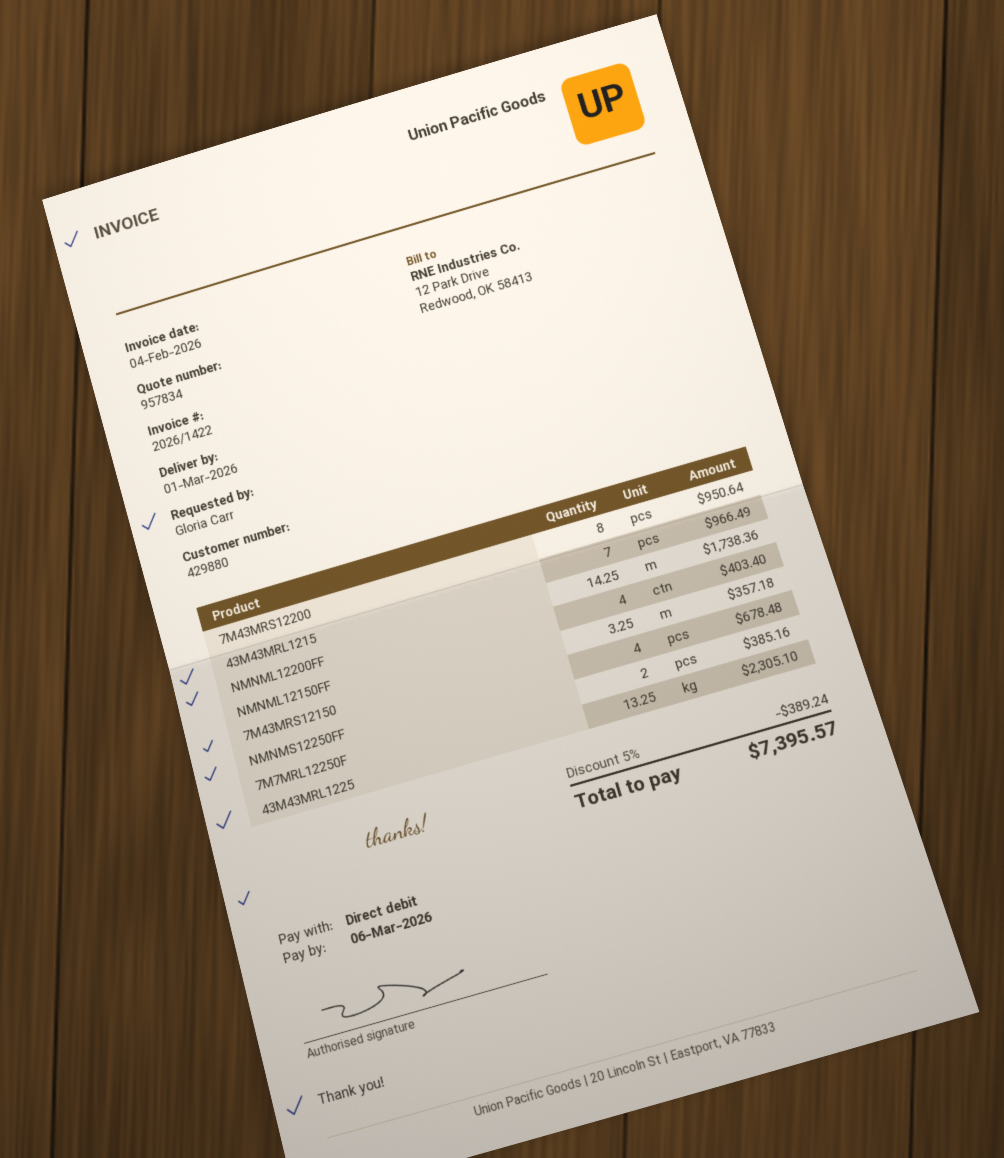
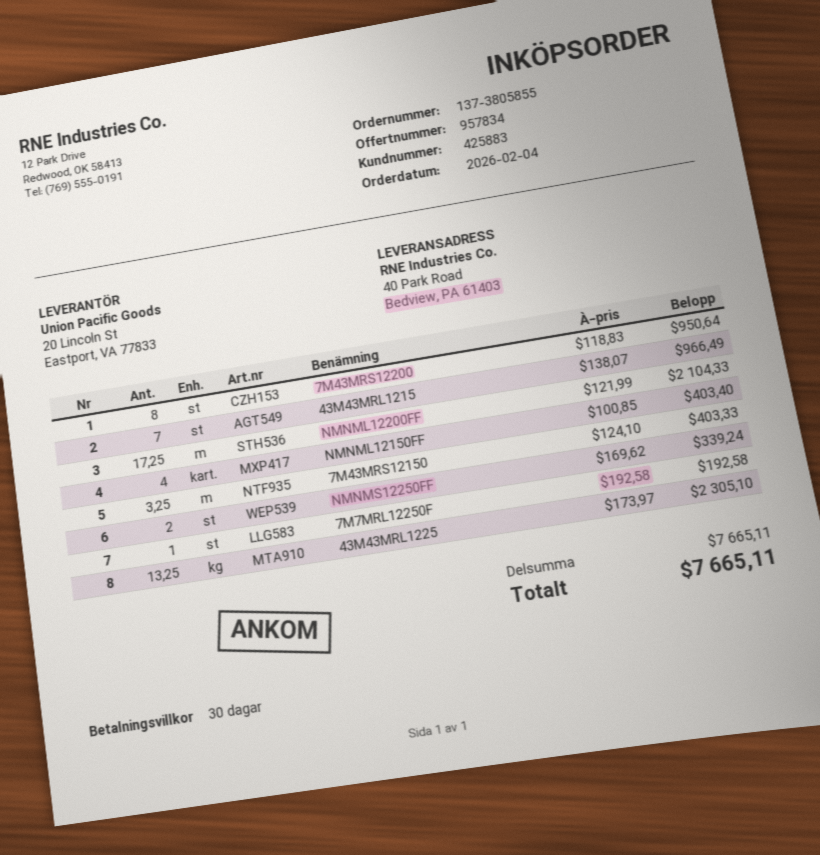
customer number: 429880 -> 425883
NMNML12200FF: 14.25 for 1738.36 -> 17.25 for 2104.33
7M43MRS12150: 3.25 for 357.18 -> 3.25 for 403.33
NMNMS12250FF: 4 for 678.48 -> 2 for 339.24
7M7MRL12250F: 2 for 385.16 -> 1 for 192.58
discount: 5% = 389.24 -> none
total: 7395.57 -> 7665.11

